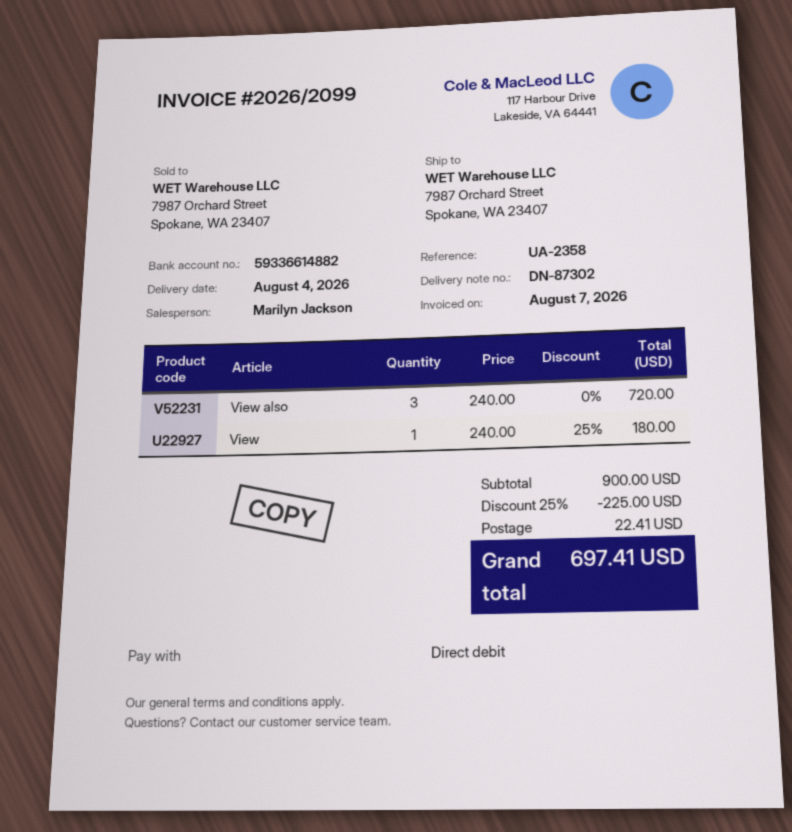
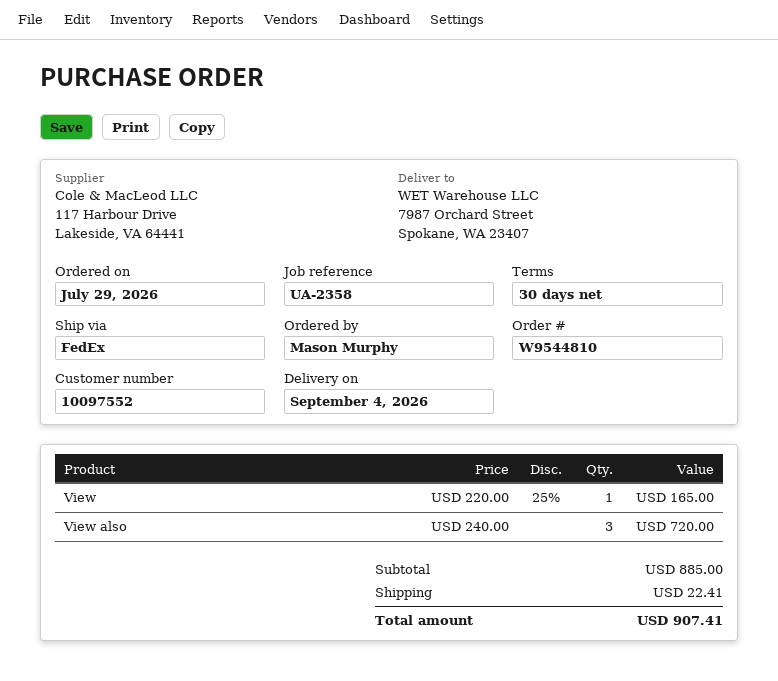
delivery date: 2026-08-04 -> 2026-09-04
View: 1 x 240.00 - 25% = 180.00 -> 1 x 220.00 - 25% = 165.00
subtotal: 900.00 -> 885.00
discount: 25% = 225.00 -> none
total: 697.41 -> 907.41

